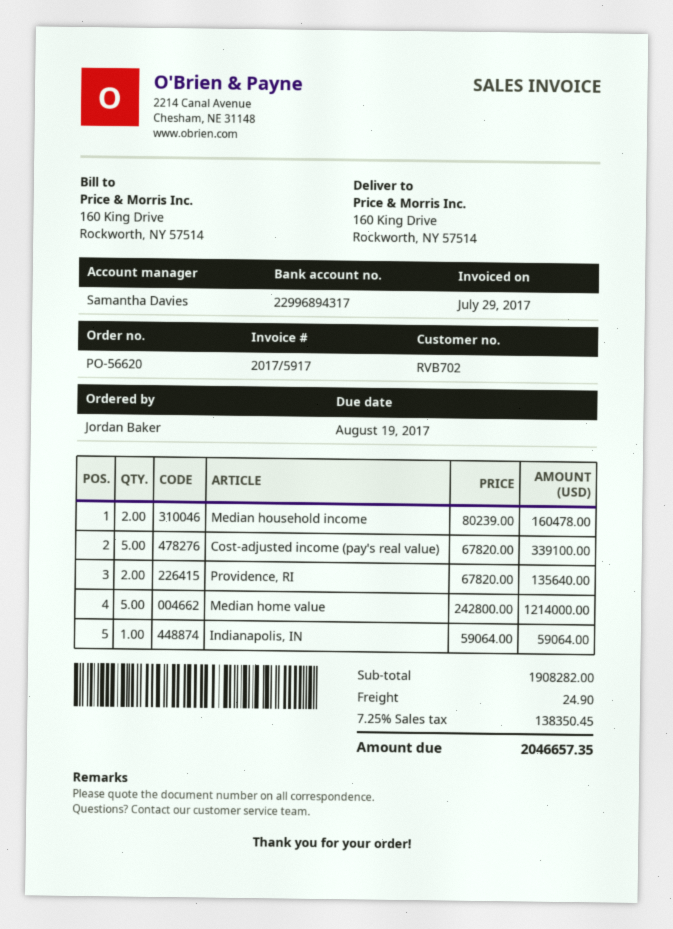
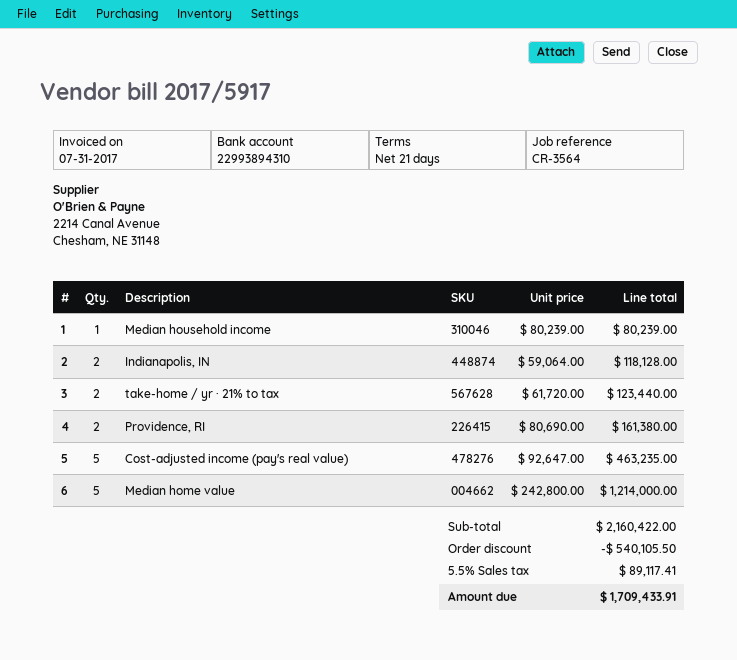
invoice date: 2017-07-29 -> 2017-07-31
bank account: 22996894317 -> 22993894310
Median household income: 2 x 80239.00 = 160478.00 -> 1 x 80239.00 = 80239.00
Cost-adjusted income (pay's real value): 5 x 67820.00 = 339100.00 -> 5 x 92647.00 = 463235.00
Providence, RI: 2 x 67820.00 = 135640.00 -> 2 x 80690.00 = 161380.00
Indianapolis, IN: 1 x 59064.00 = 59064.00 -> 2 x 59064.00 = 118128.00
take-home / yr · 21% to tax: none -> 2 x 61720.00 = 123440.00
subtotal: 1908282.00 -> 2160422.00
discount: none -> 540105.50
shipping: 24.90 -> none
tax: 7.25% = 138350.45 -> 5.5% = 89117.41
total: 2046657.35 -> 1709433.91

